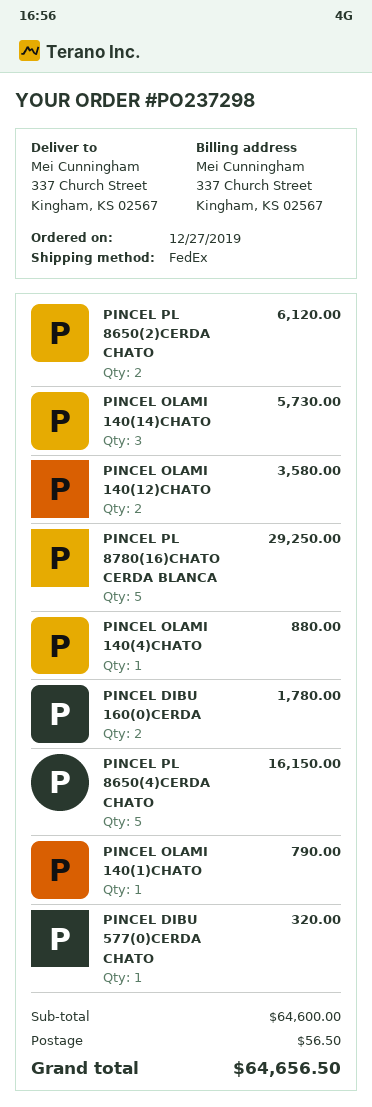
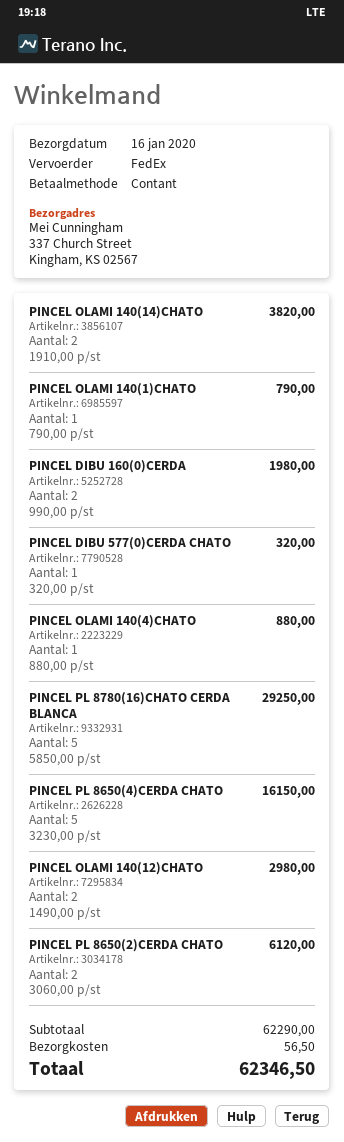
PINCEL OLAMI 140(14)CHATO: 3 for 5730.00 -> 2 for 3820.00
PINCEL OLAMI 140(12)CHATO: 2 for 3580.00 -> 2 for 2980.00
PINCEL DIBU 160(0)CERDA: 2 for 1780.00 -> 2 for 1980.00
subtotal: 64600.00 -> 62290.00
total: 64656.50 -> 62346.50

